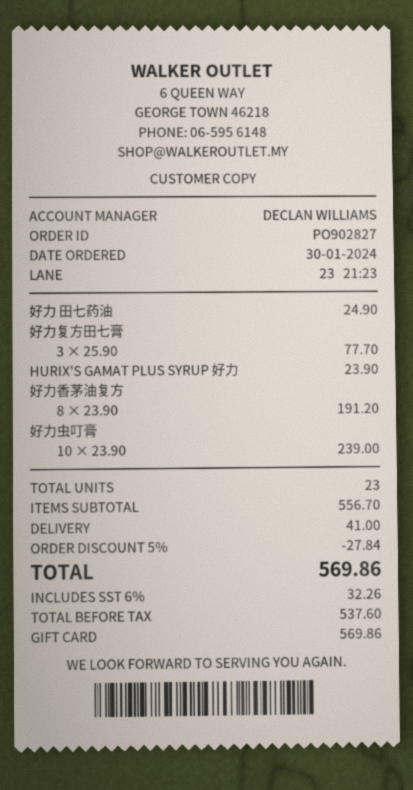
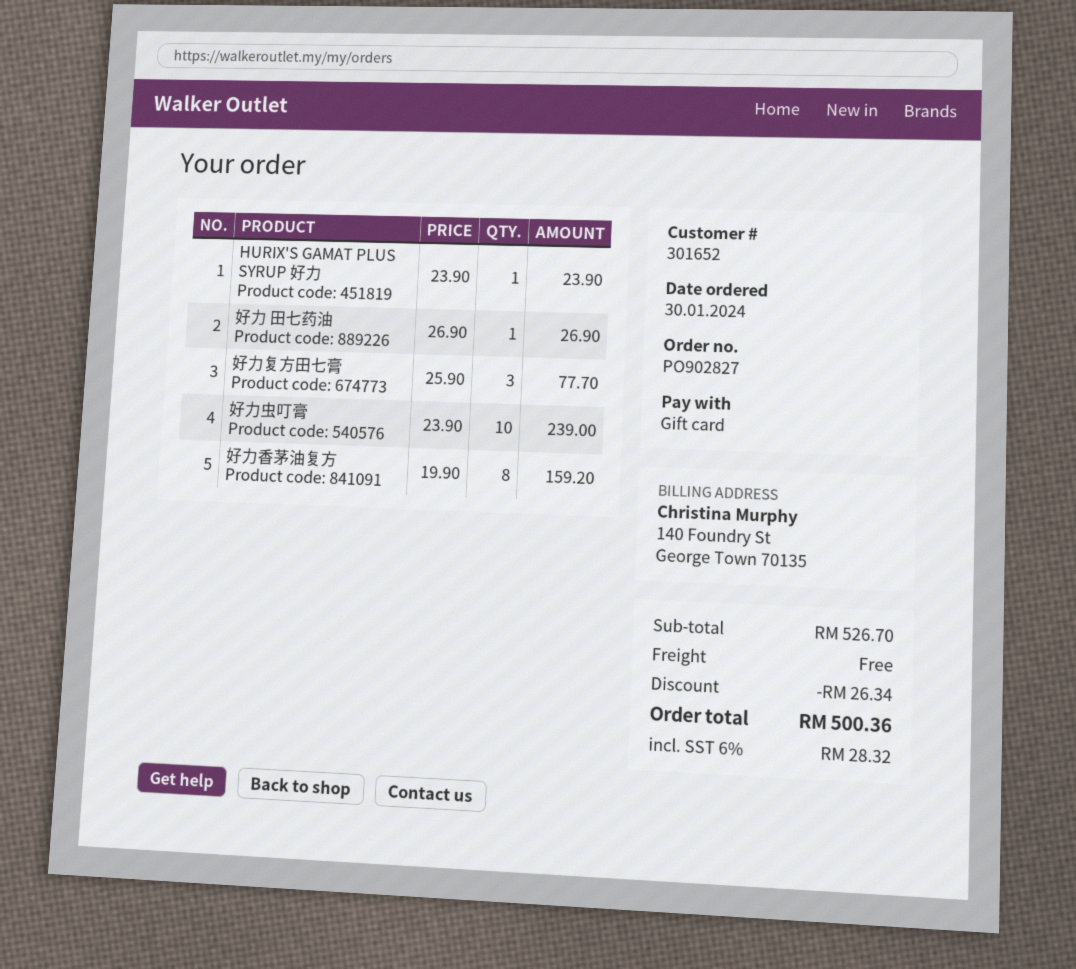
好力 田七药油: 1 x 24.90 = 24.90 -> 1 x 26.90 = 26.90
好力香茅油复方: 8 x 23.90 = 191.20 -> 8 x 19.90 = 159.20
subtotal: 556.70 -> 526.70
discount: 27.84 -> 26.34
shipping: 41.00 -> 0.00
tax: 6% = 32.26 -> 6% = 28.32
total: 569.86 -> 500.36

